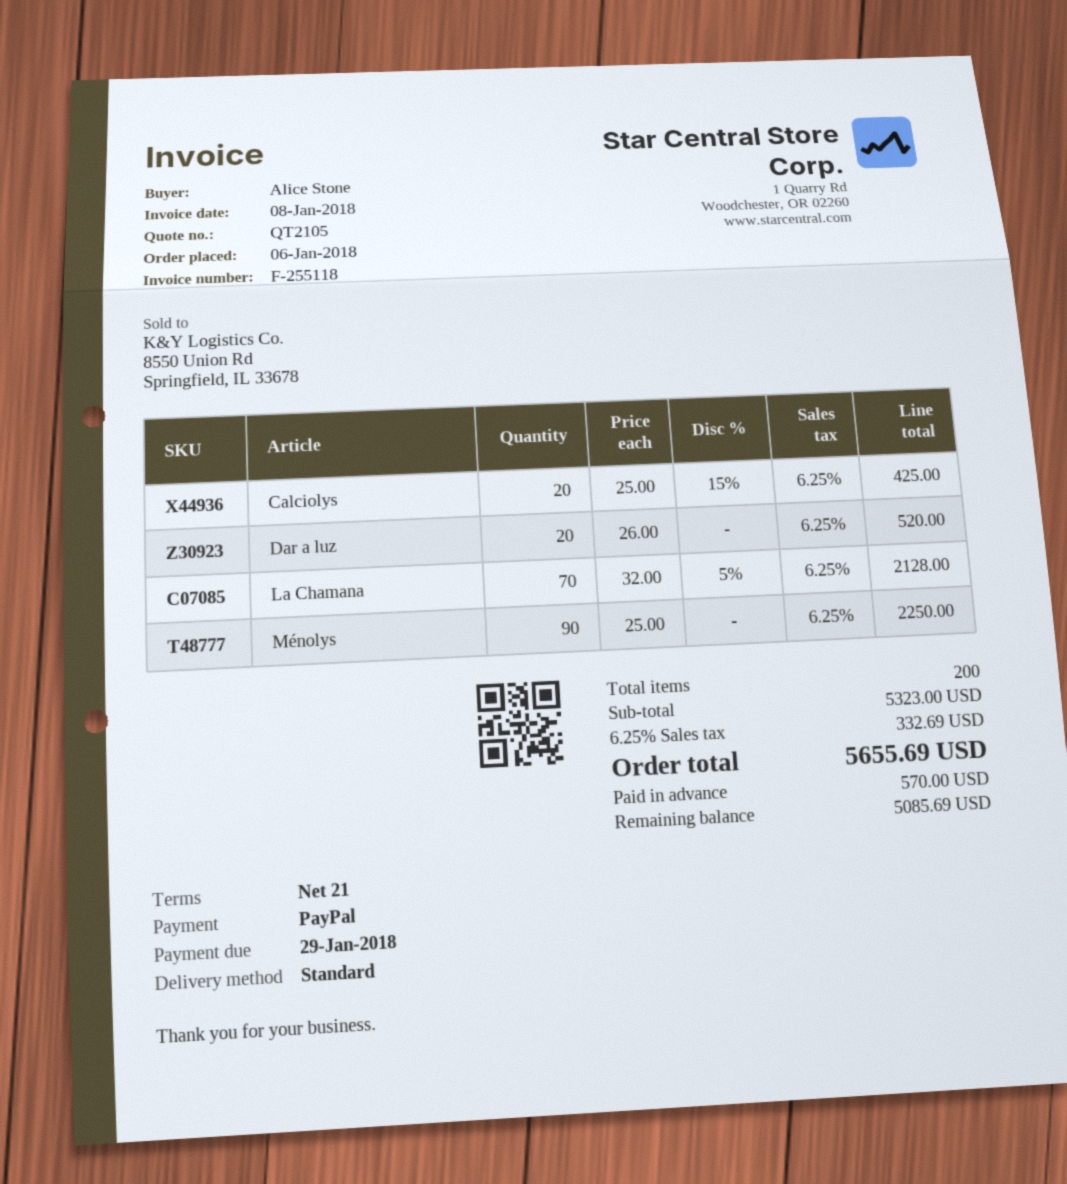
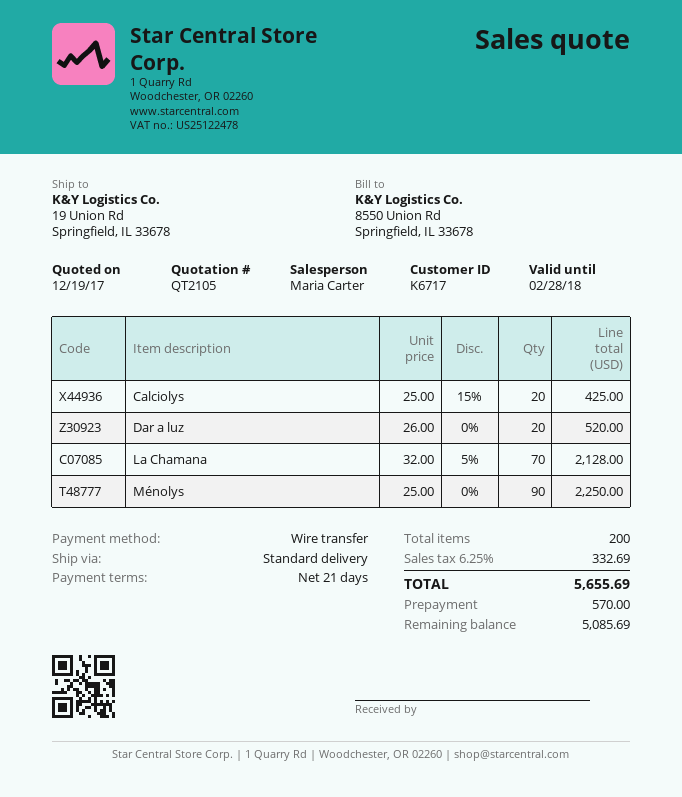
payment method: PayPal -> bank transfer

